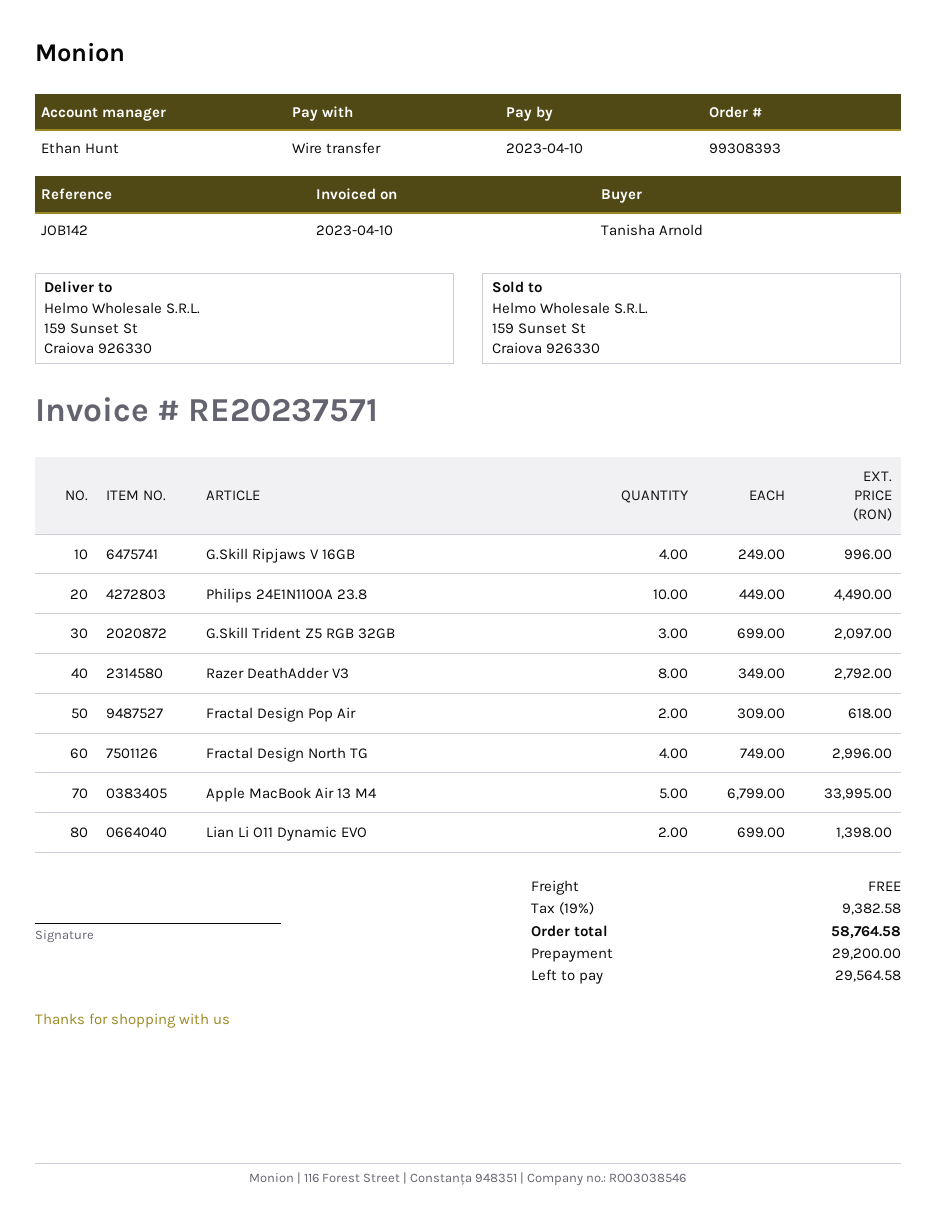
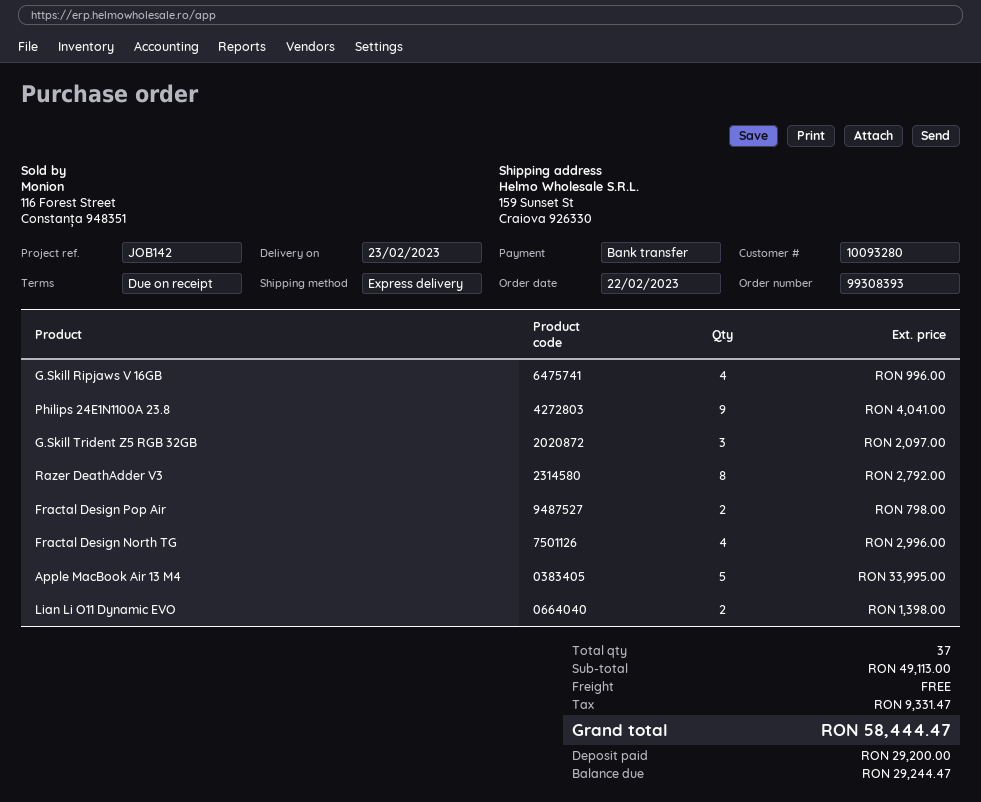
Philips 24E1N1100A 23.8: 10 for 4490.00 -> 9 for 4041.00
Fractal Design Pop Air: 2 for 618.00 -> 2 for 798.00
tax: 9382.58 -> 9331.47
total: 58764.58 -> 58444.47
balance: 29564.58 -> 29244.47

